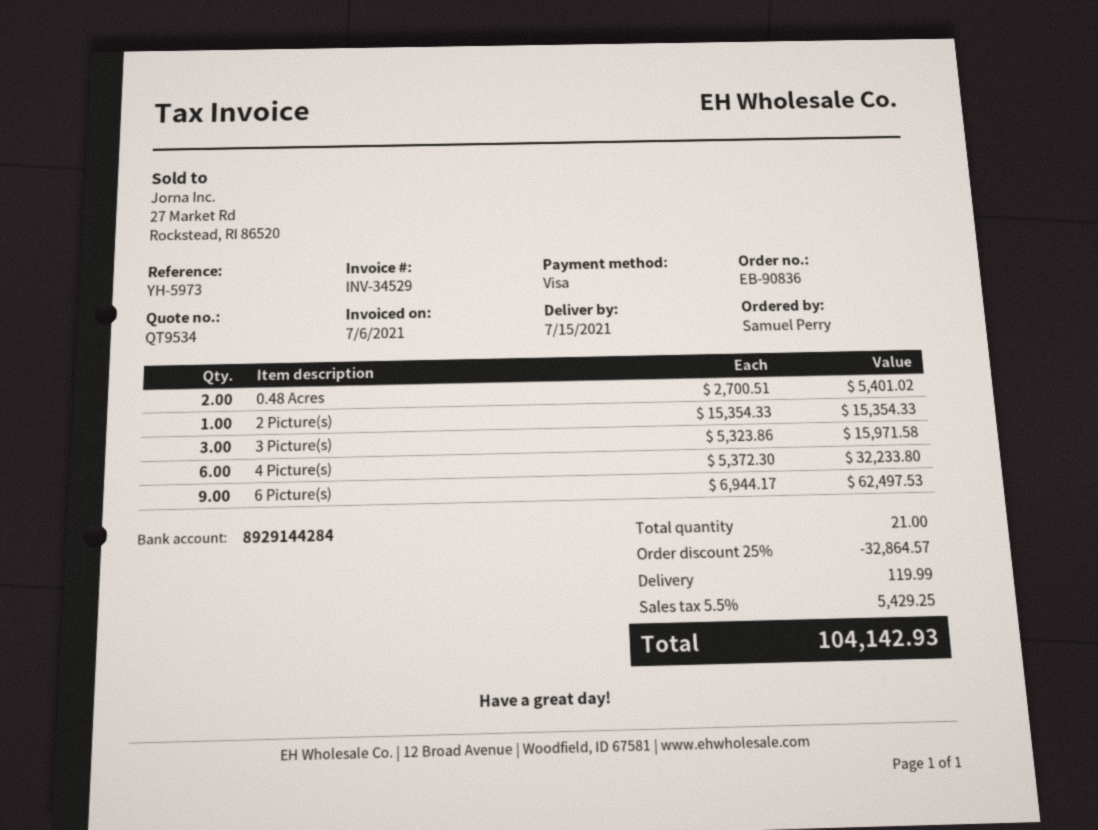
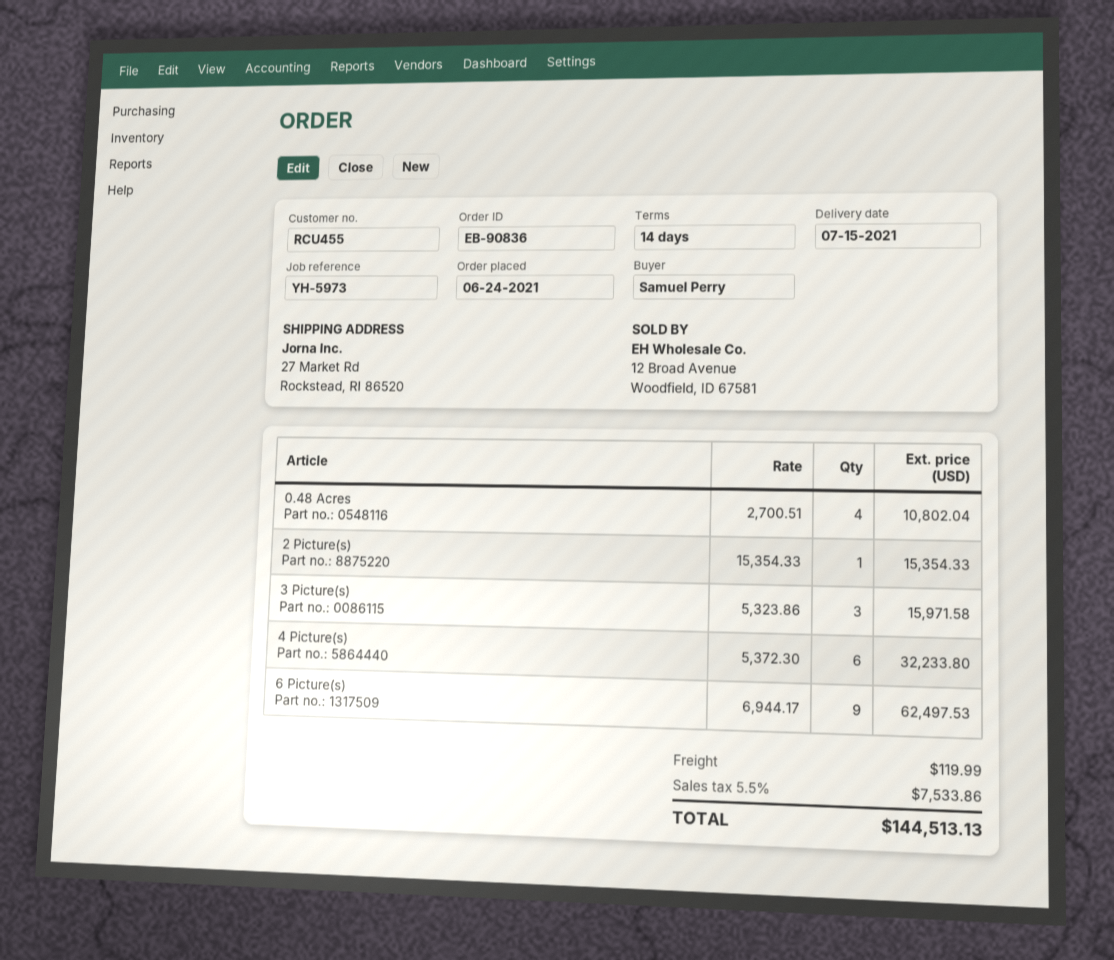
0.48 Acres: 2 x 2700.51 = 5401.02 -> 4 x 2700.51 = 10802.04
discount: 25% = 32864.57 -> none
tax: 5.5% = 5429.25 -> 5.5% = 7533.86
total: 104142.93 -> 144513.13

